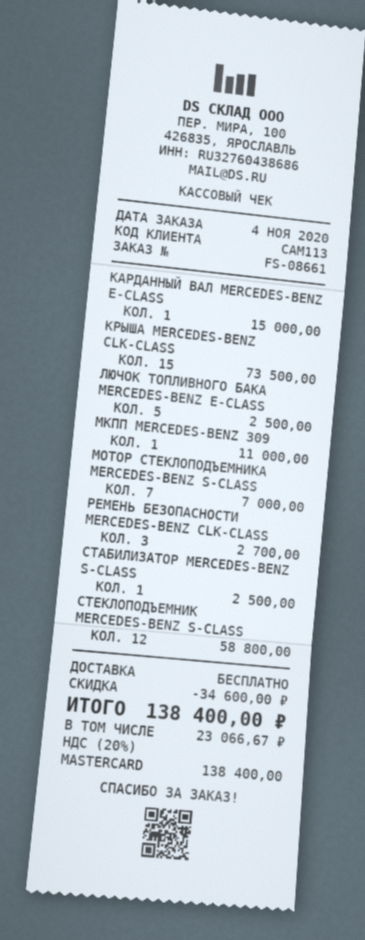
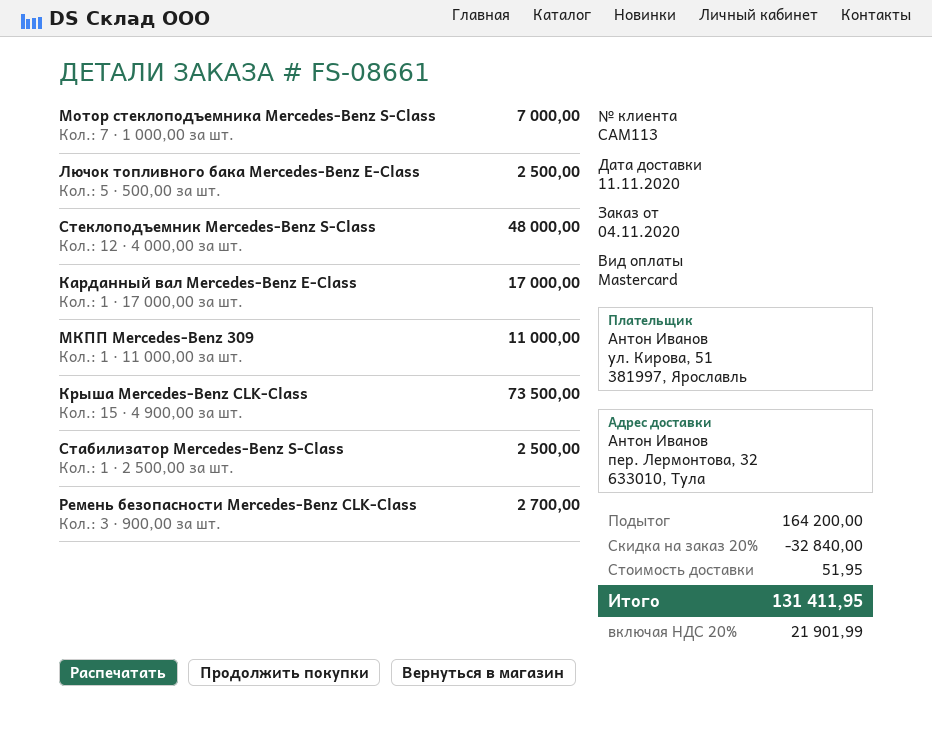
КАРДАННЫЙ ВАЛ MERCEDES-BENZ E-CLASS: 1 for 15000.00 -> 1 for 17000.00
СТЕКЛОПОДЪЕМНИК MERCEDES-BENZ S-CLASS: 12 for 58800.00 -> 12 for 48000.00
discount: 34600.00 -> 32840.00
shipping: 0.00 -> 51.95
tax: 20% = 23066.67 -> 20% = 21901.99
total: 138400.00 -> 131411.95

